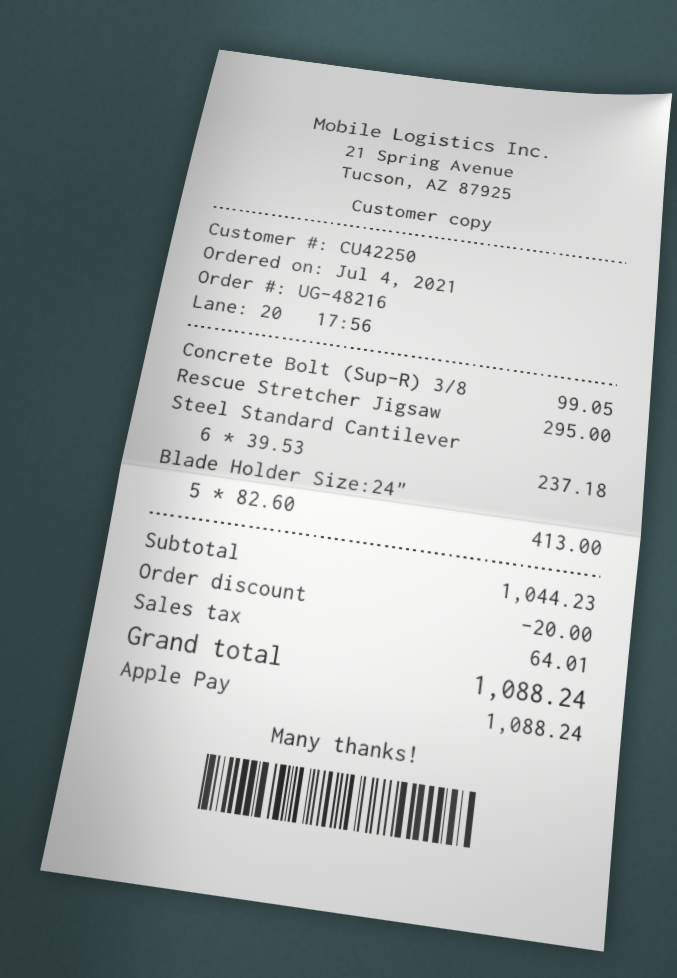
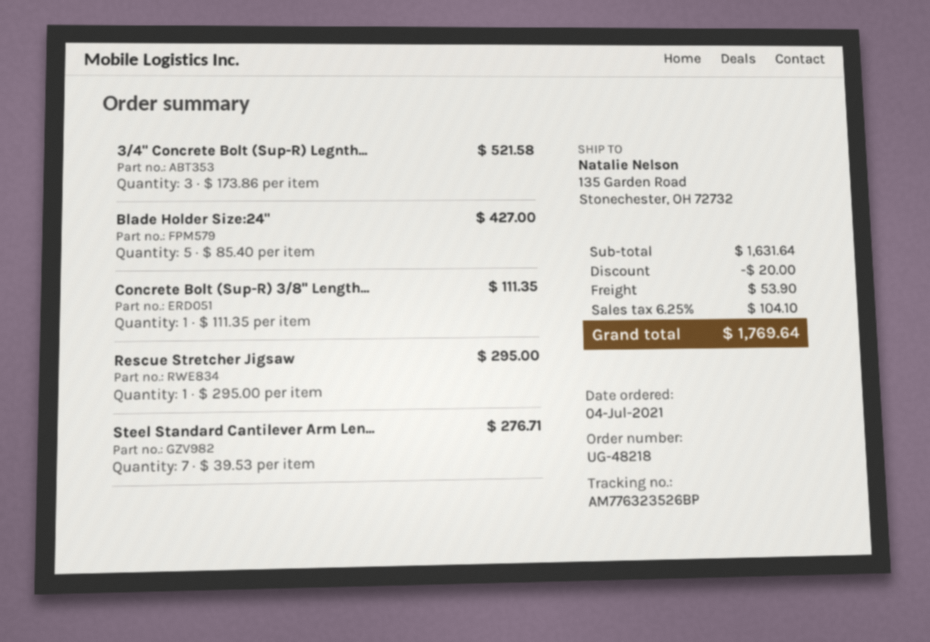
order number: UG-48216 -> UG-48218
Concrete Bolt (Sup-R) 3/8: 1 x 99.05 = 99.05 -> 1 x 111.35 = 111.35
Steel Standard Cantilever: 6 x 39.53 = 237.18 -> 7 x 39.53 = 276.71
Blade Holder Size:24": 5 x 82.60 = 413.00 -> 5 x 85.40 = 427.00
3/4" Concrete Bolt (Sup-R) Legnth...: none -> 3 x 173.86 = 521.58
subtotal: 1044.23 -> 1631.64
shipping: none -> 53.90
tax: 64.01 -> 104.10
total: 1088.24 -> 1769.64

